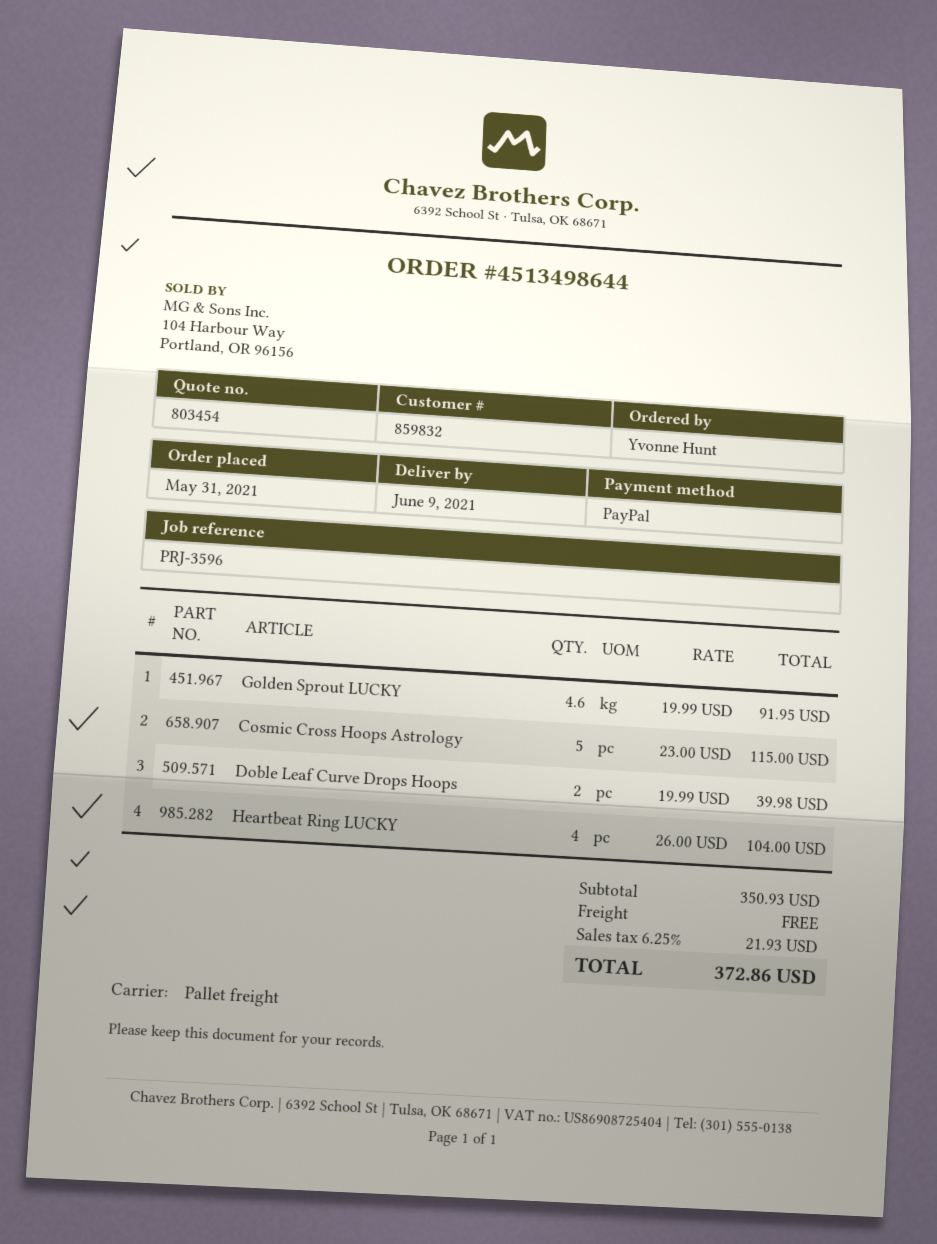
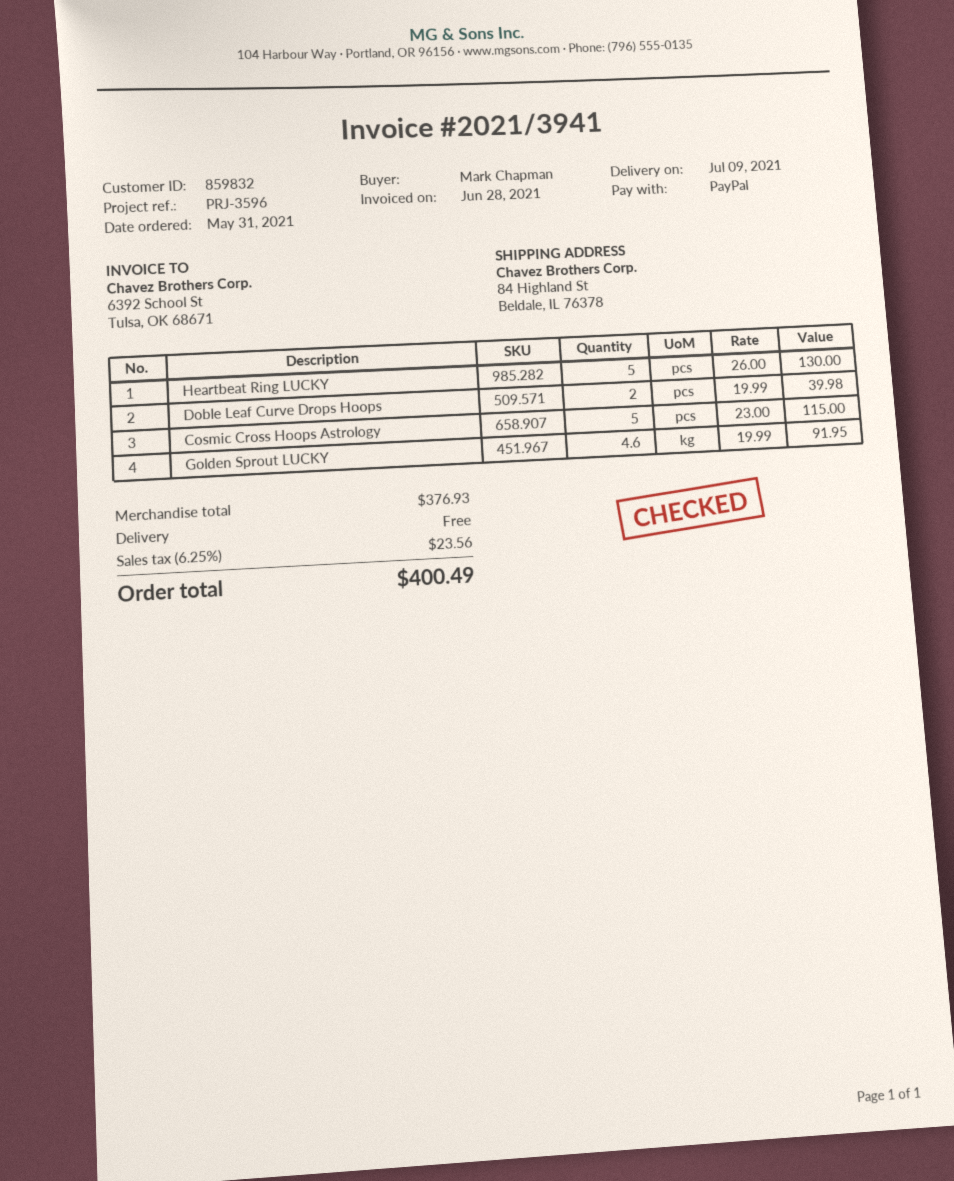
delivery date: 2021-06-09 -> 2021-07-09
ordered by: Yvonne Hunt -> Mark Chapman
Heartbeat Ring LUCKY: 4 x 26.00 = 104.00 -> 5 x 26.00 = 130.00
subtotal: 350.93 -> 376.93
tax: 6.25% = 21.93 -> 6.25% = 23.56
total: 372.86 -> 400.49

